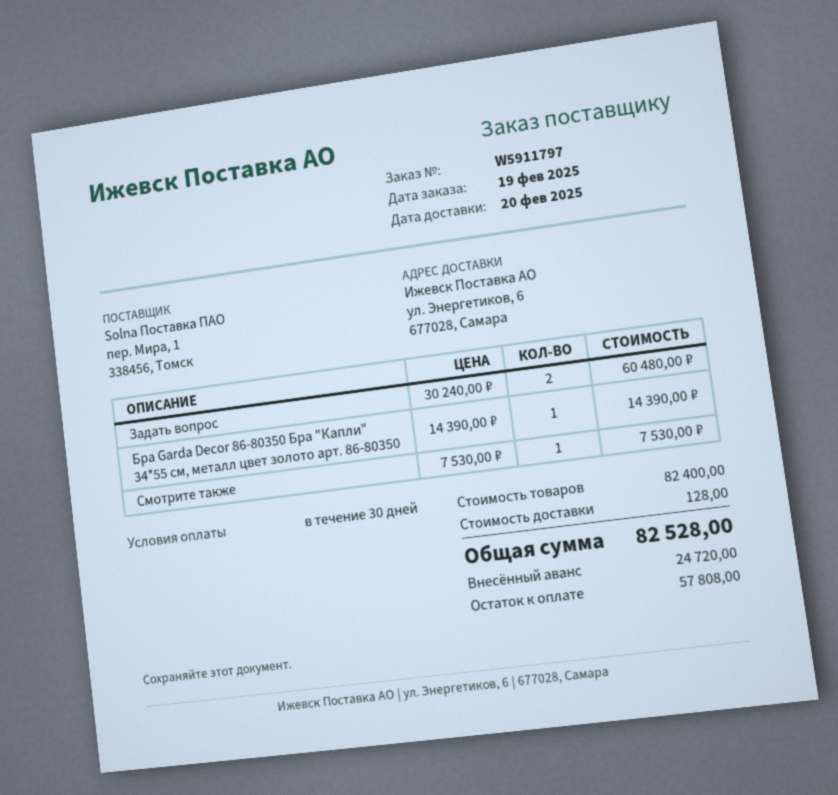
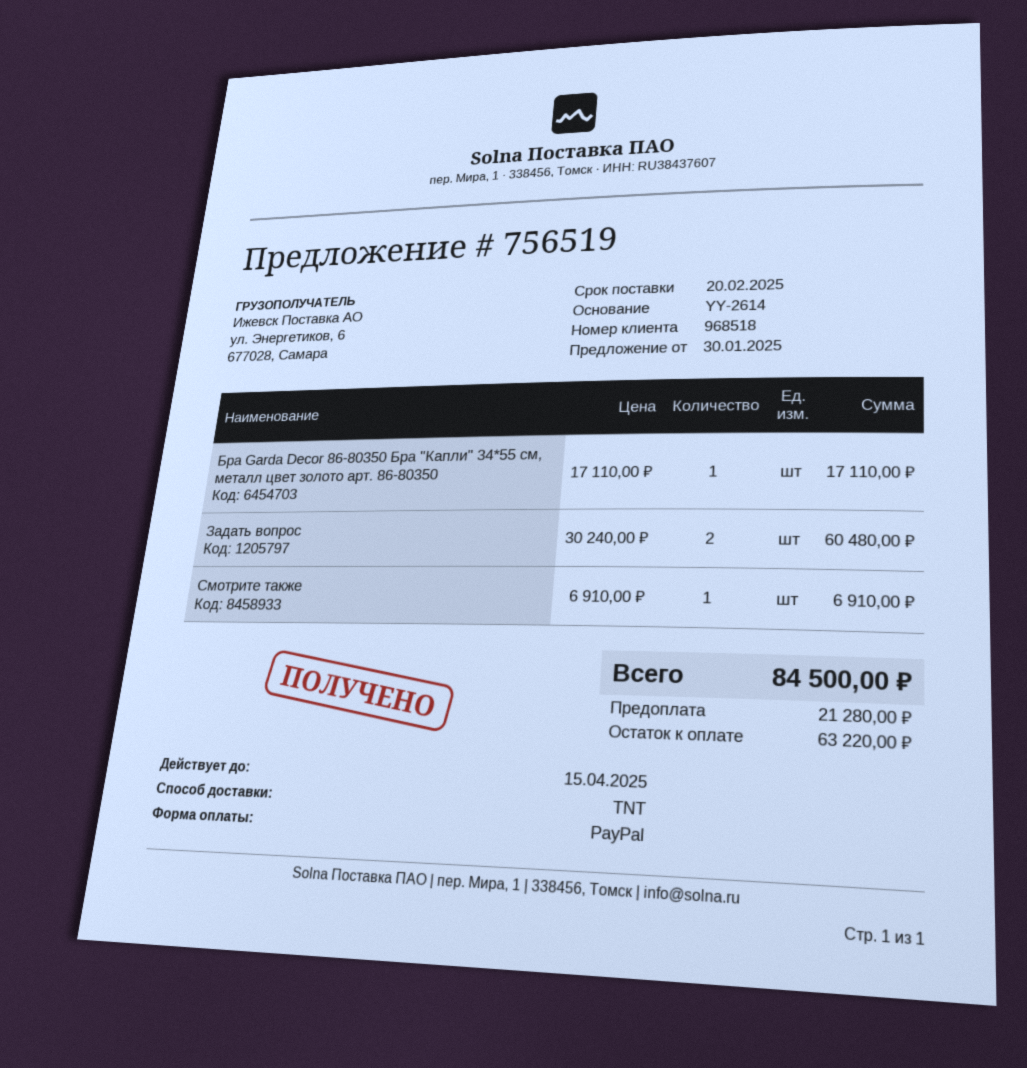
Бра Garda Decor 86-80350 Бра "Капли" 34*55 см, металл цвет золото арт. 86-80350: 1 x 14390.00 = 14390.00 -> 1 x 17110.00 = 17110.00
Смотрите также: 1 x 7530.00 = 7530.00 -> 1 x 6910.00 = 6910.00
shipping: 128.00 -> none
total: 82528.00 -> 84500.00
deposit: 24720.00 -> 21280.00
balance: 57808.00 -> 63220.00

